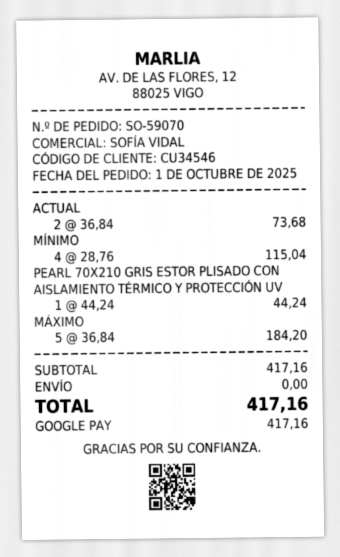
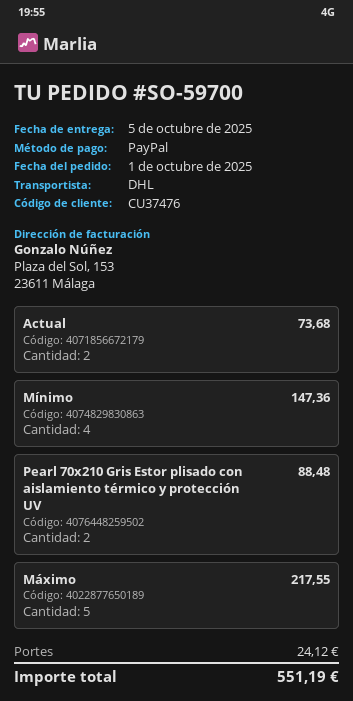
order number: SO-59070 -> SO-59700
customer number: CU34546 -> CU37476
payment method: Google Pay -> PayPal
MÍNIMO: 4 for 115.04 -> 4 for 147.36
PEARL 70X210 GRIS ESTOR PLISADO CON AISLAMIENTO TÉRMICO Y PROTECCIÓN UV: 1 for 44.24 -> 2 for 88.48
MÁXIMO: 5 for 184.20 -> 5 for 217.55
shipping: 0.00 -> 24.12
total: 417.16 -> 551.19

